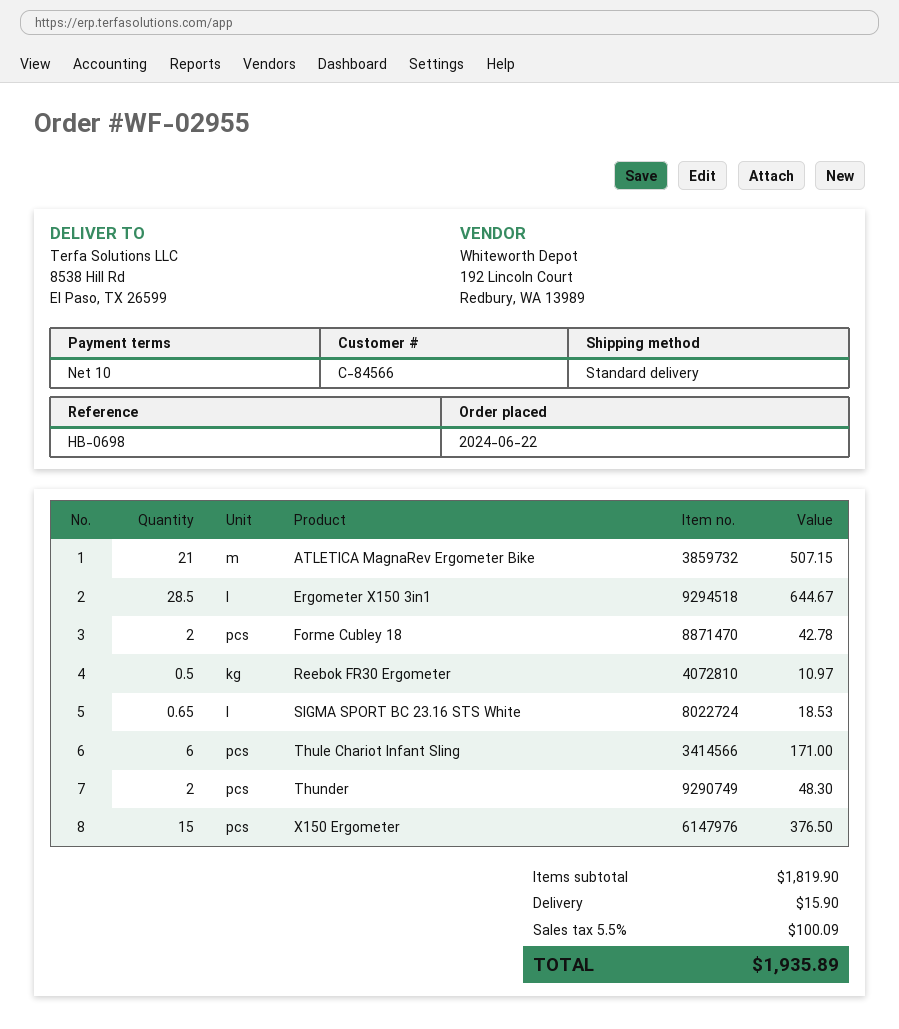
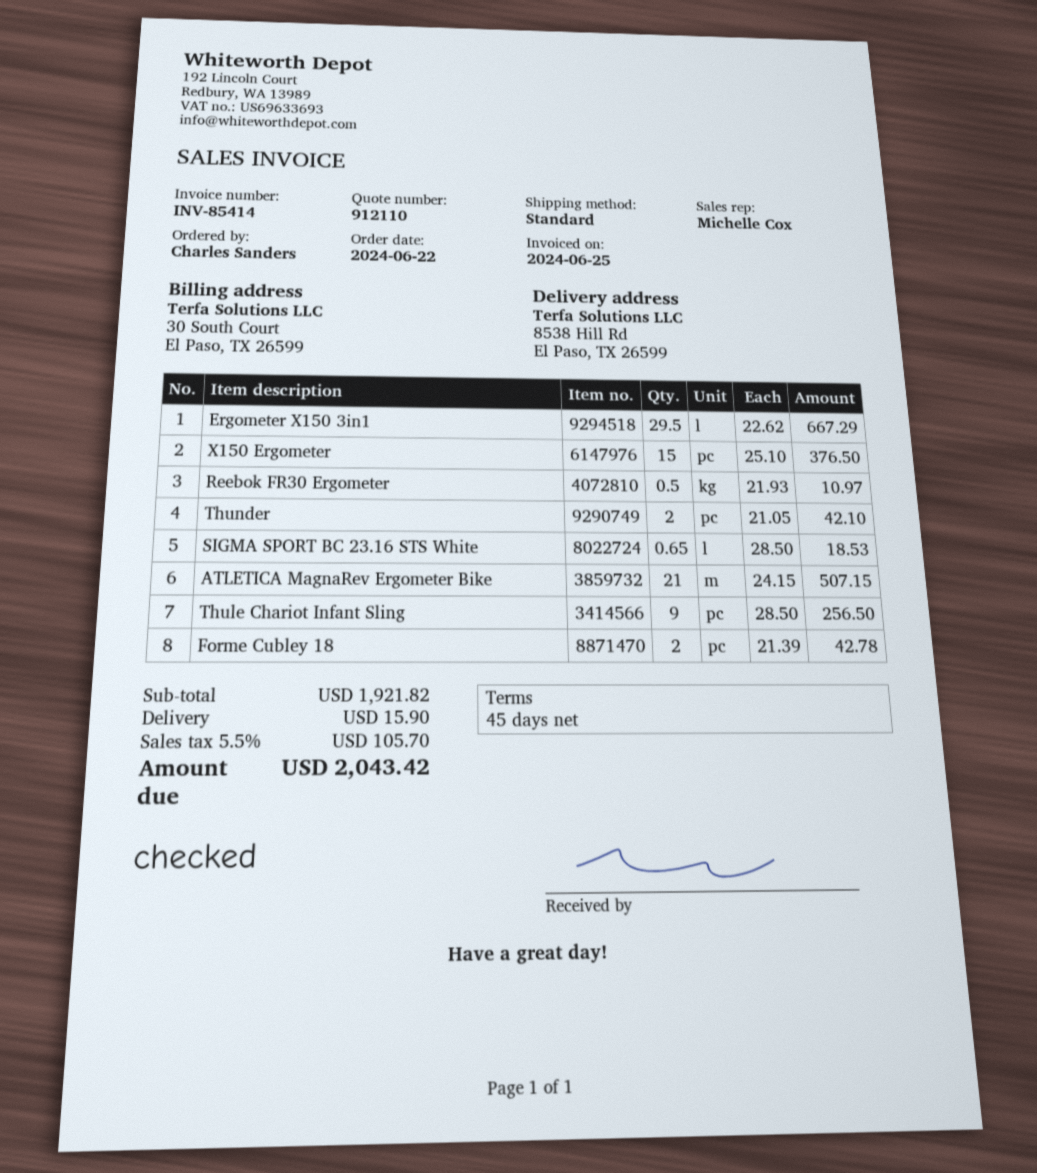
payment terms: 10 days -> 45 days
Ergometer X150 3in1: 28.5 for 644.67 -> 29.5 for 667.29
Thule Chariot Infant Sling: 6 for 171.00 -> 9 for 256.50
Thunder: 2 for 48.30 -> 2 for 42.10
subtotal: 1819.90 -> 1921.82
tax: 5.5% = 100.09 -> 5.5% = 105.70
total: 1935.89 -> 2043.42

